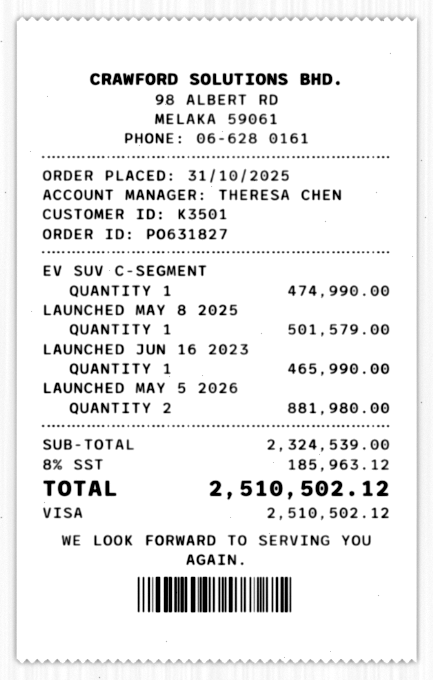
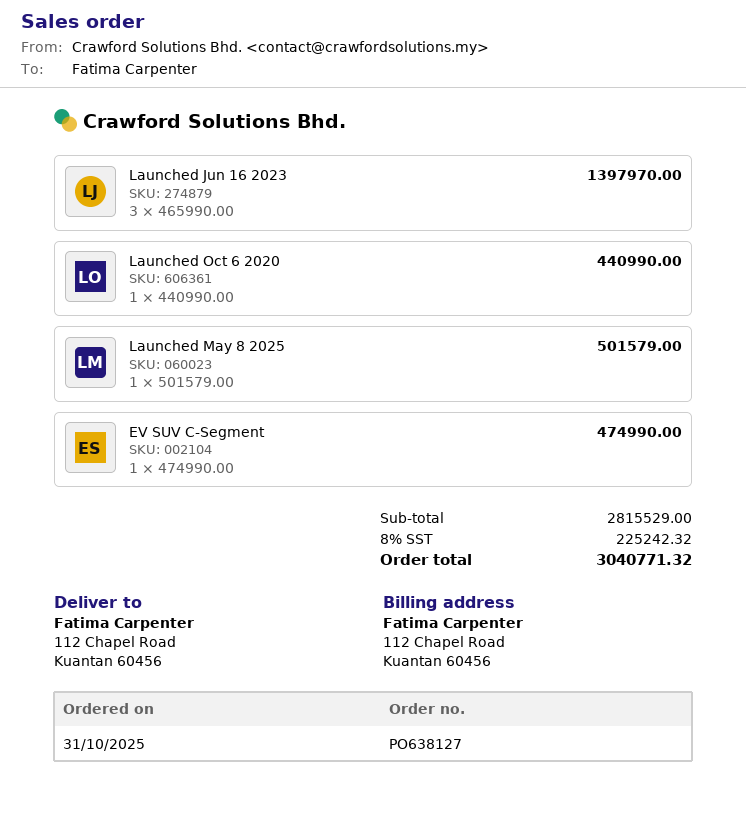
order number: PO631827 -> PO638127
LAUNCHED JUN 16 2023: 1 for 465990.00 -> 3 for 1397970.00
LAUNCHED MAY 5 2026: 2 for 881980.00 -> none
Launched Oct 6 2020: none -> 1 for 440990.00
subtotal: 2324539.00 -> 2815529.00
tax: 8% = 185963.12 -> 8% = 225242.32
total: 2510502.12 -> 3040771.32

